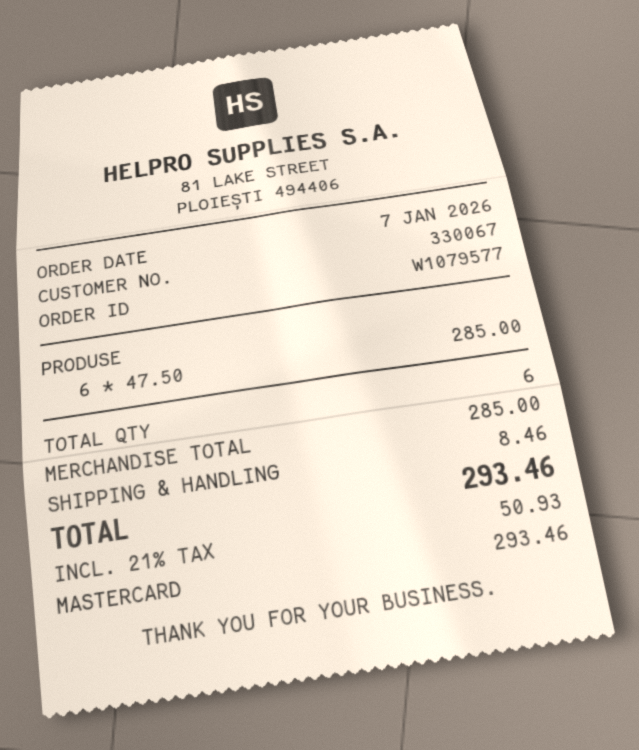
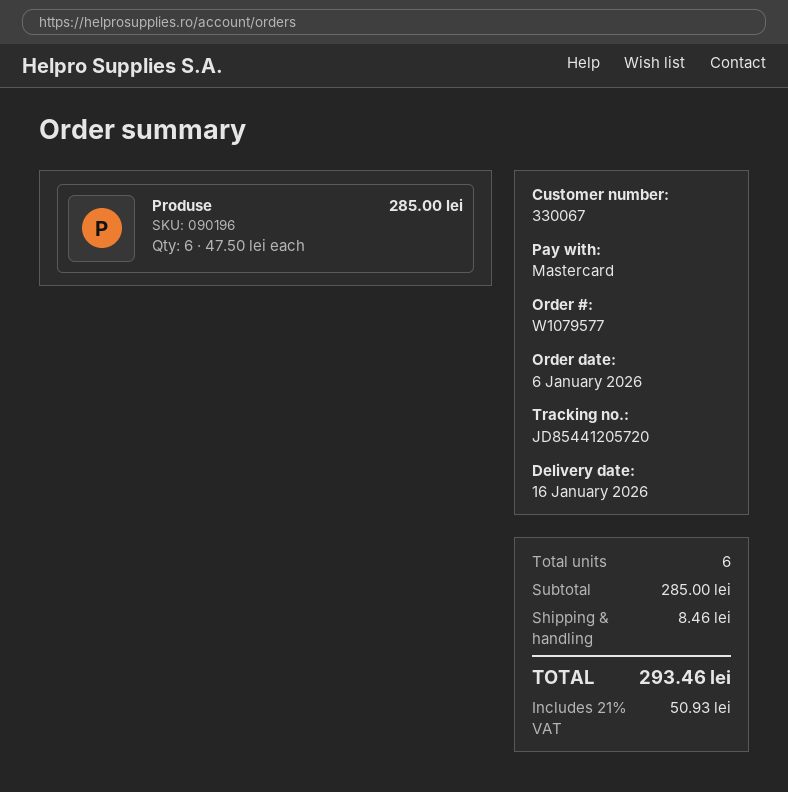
order date: 2026-01-07 -> 2026-01-06

